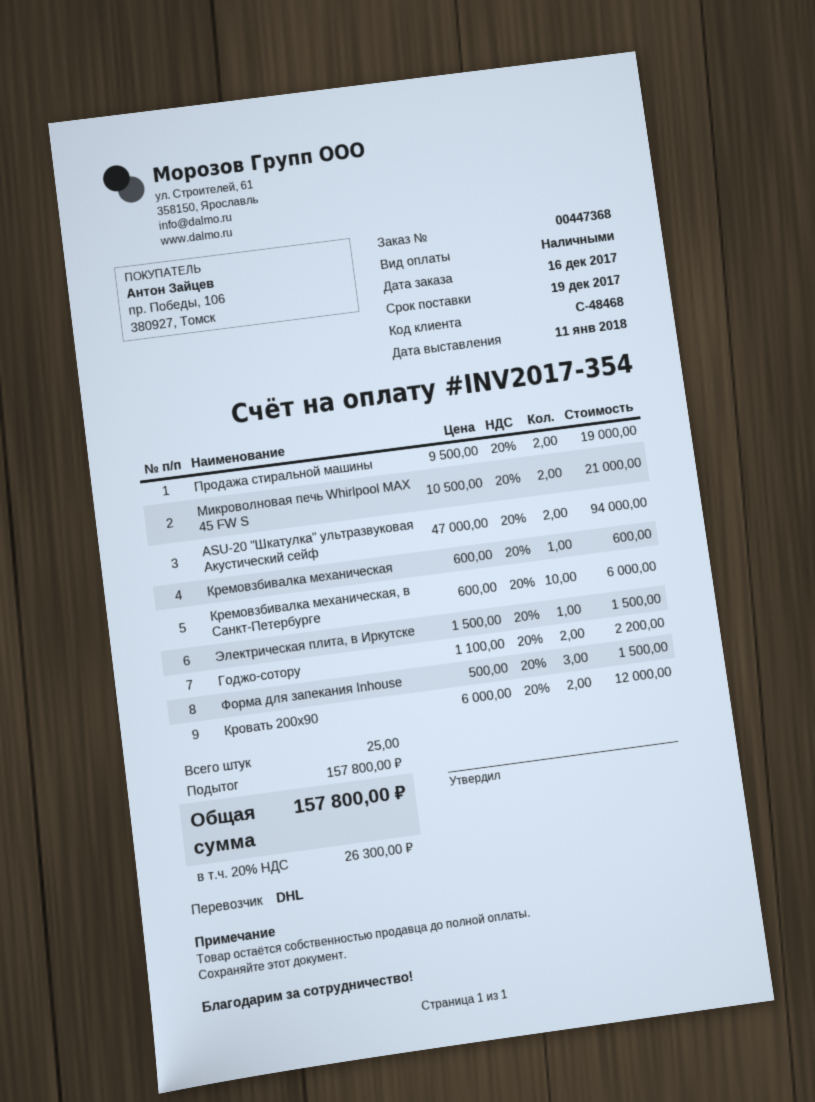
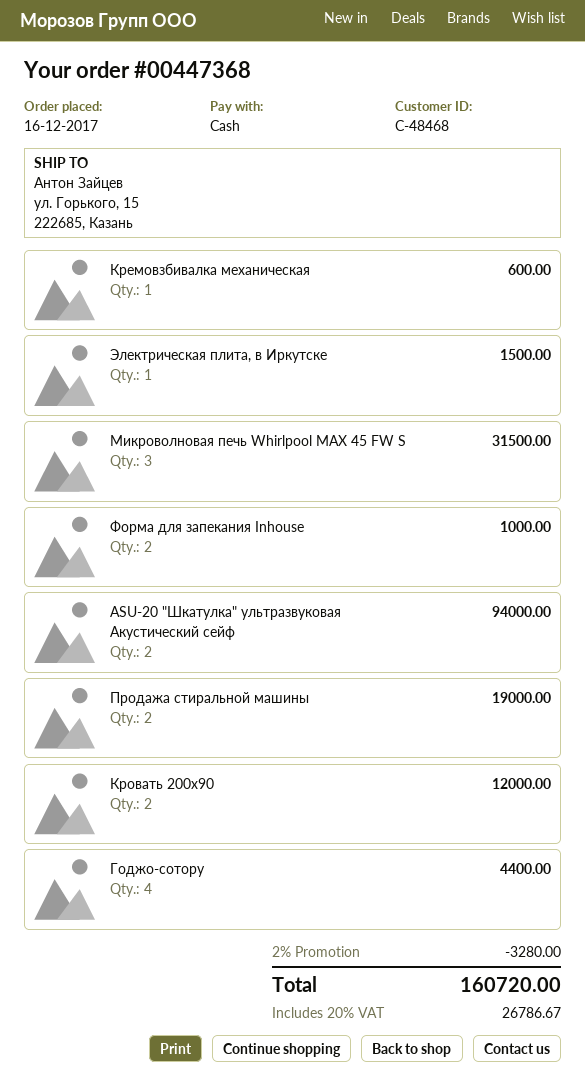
Микроволновая печь Whirlpool MAX 45 FW S: 2 for 21000.00 -> 3 for 31500.00
Кремовзбивалка механическая, в Санкт-Петербурге: 10 for 6000.00 -> none
Годжо-сотору: 2 for 2200.00 -> 4 for 4400.00
Форма для запекания Inhouse: 3 for 1500.00 -> 2 for 1000.00
discount: none -> 2% = 3280.00
tax: 20% = 26300.00 -> 20% = 26786.67
total: 157800.00 -> 160720.00

